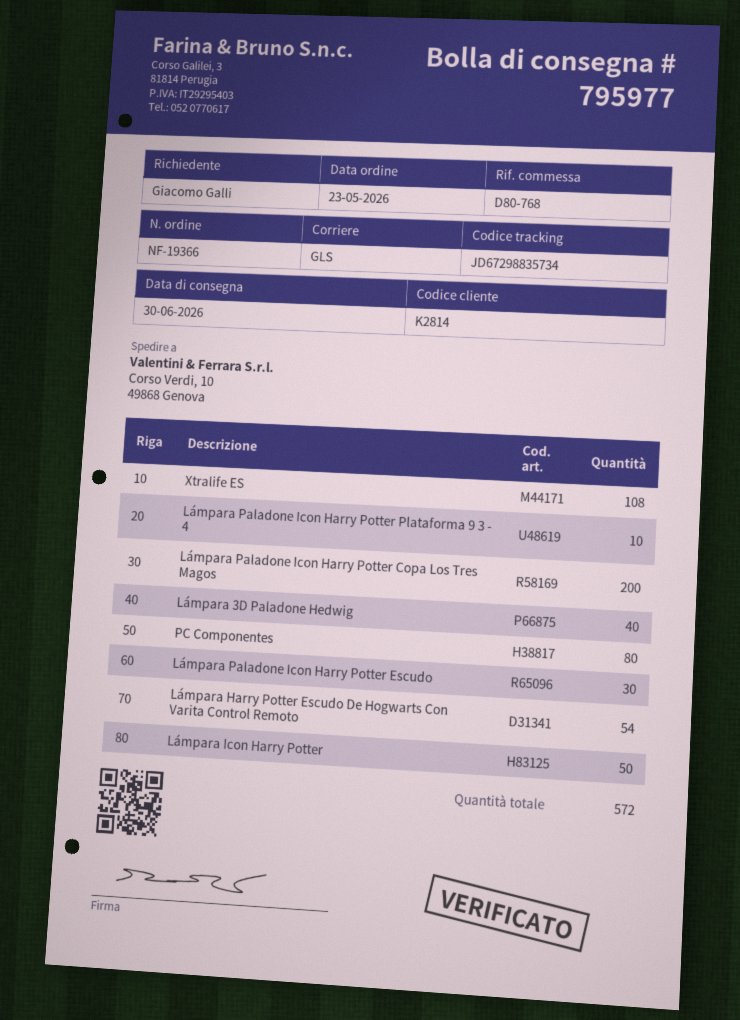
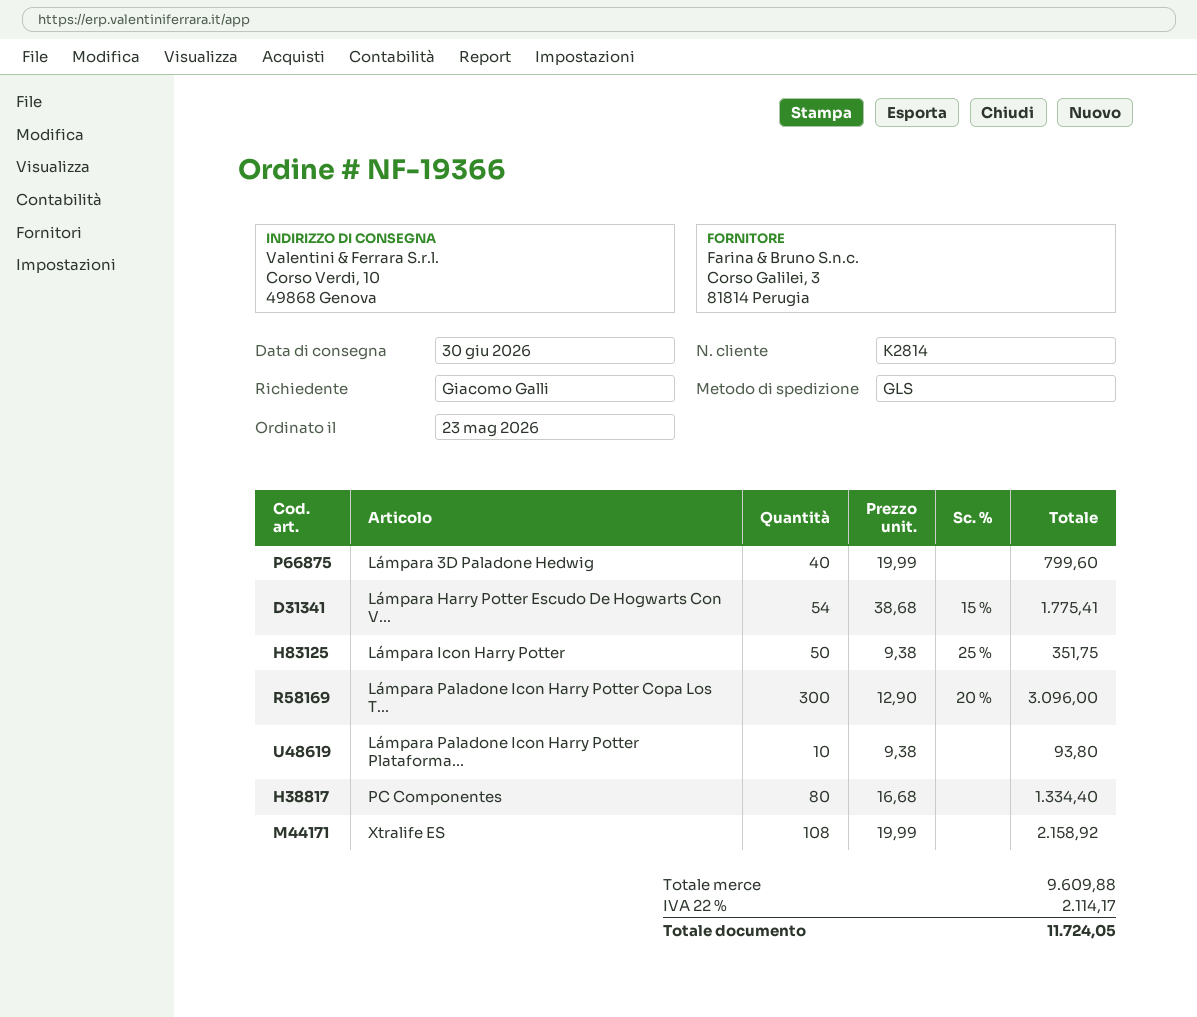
Lámpara Paladone Icon Harry Potter Copa Los Tres Magos: 200 -> 300
Lámpara Paladone Icon Harry Potter Escudo: 30 -> none

